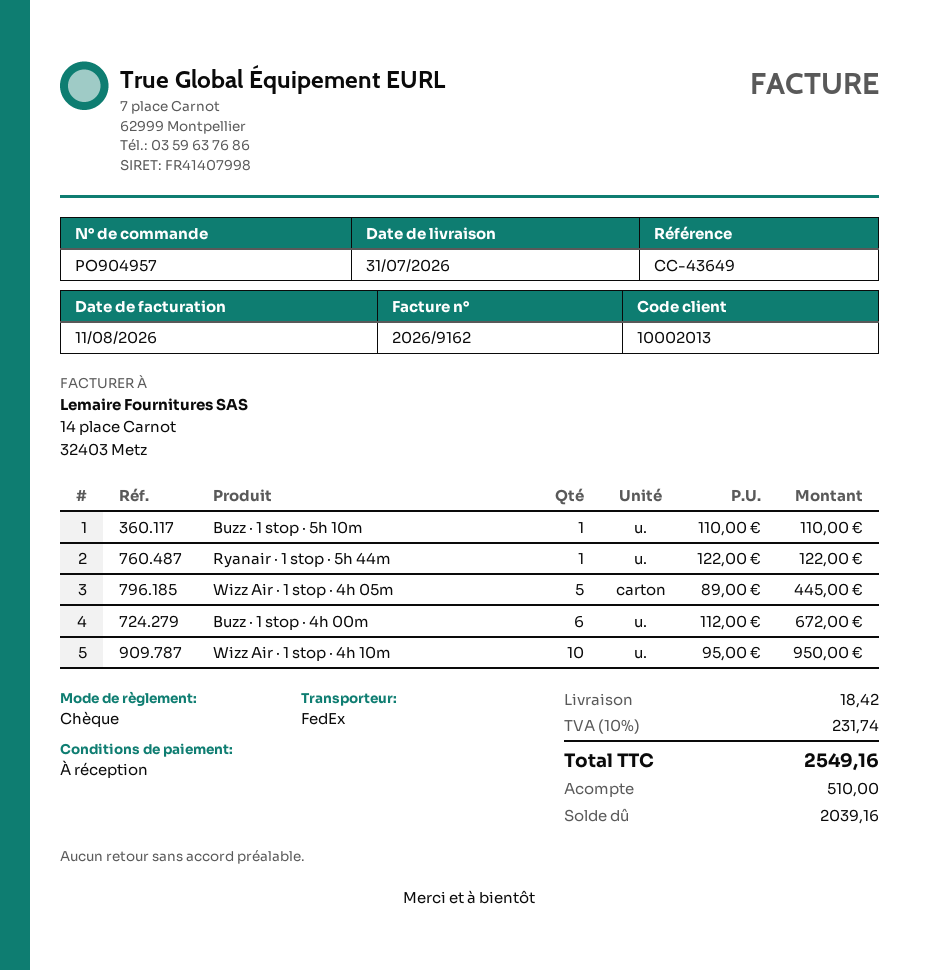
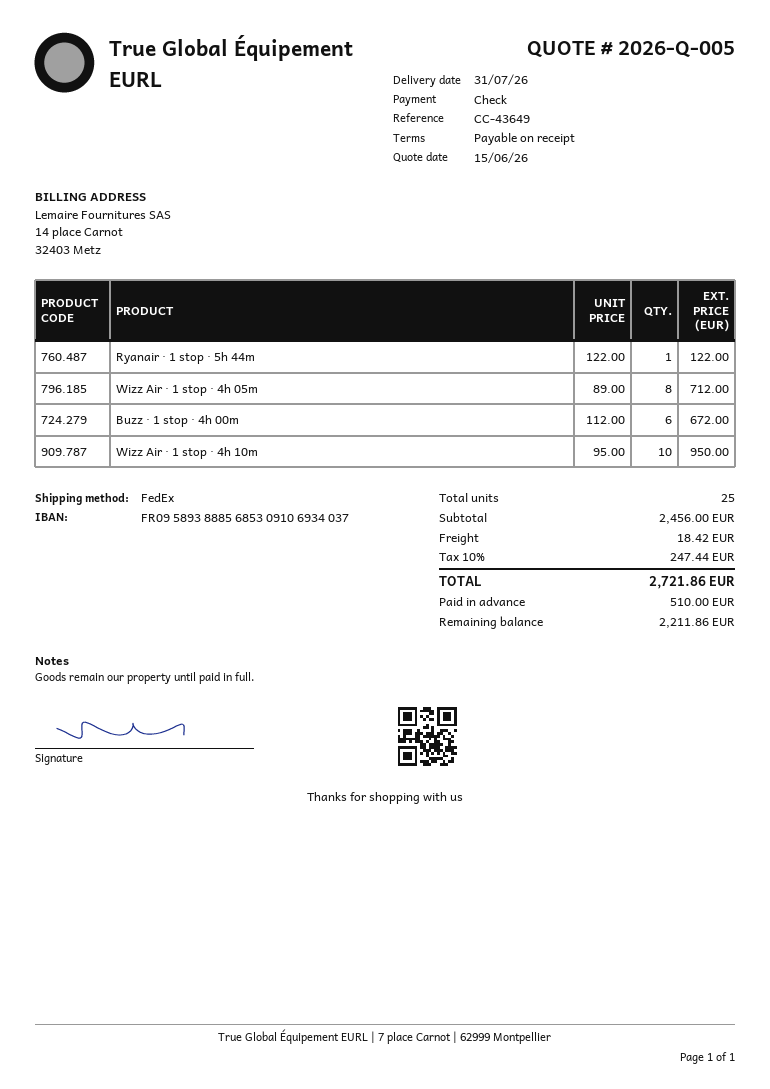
Buzz · 1 stop · 5h 10m: 1 x 110.00 = 110.00 -> none
Wizz Air · 1 stop · 4h 05m: 5 x 89.00 = 445.00 -> 8 x 89.00 = 712.00
tax: 10% = 231.74 -> 10% = 247.44
total: 2549.16 -> 2721.86
balance: 2039.16 -> 2211.86

